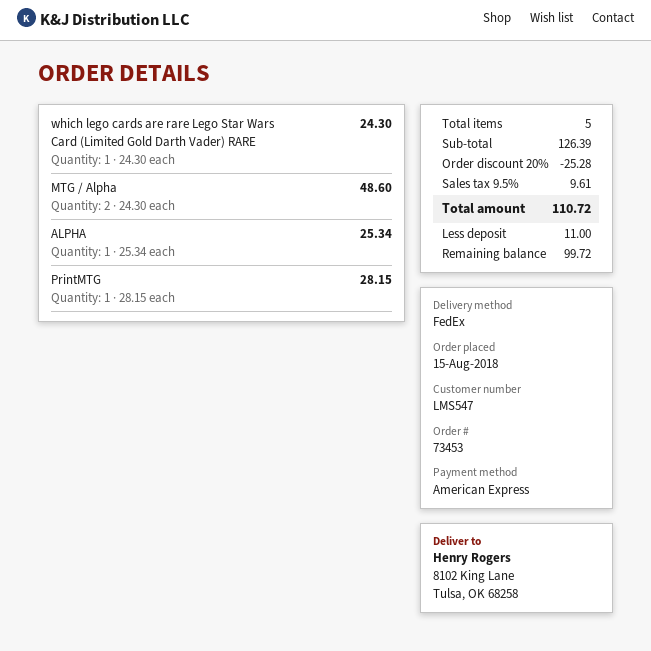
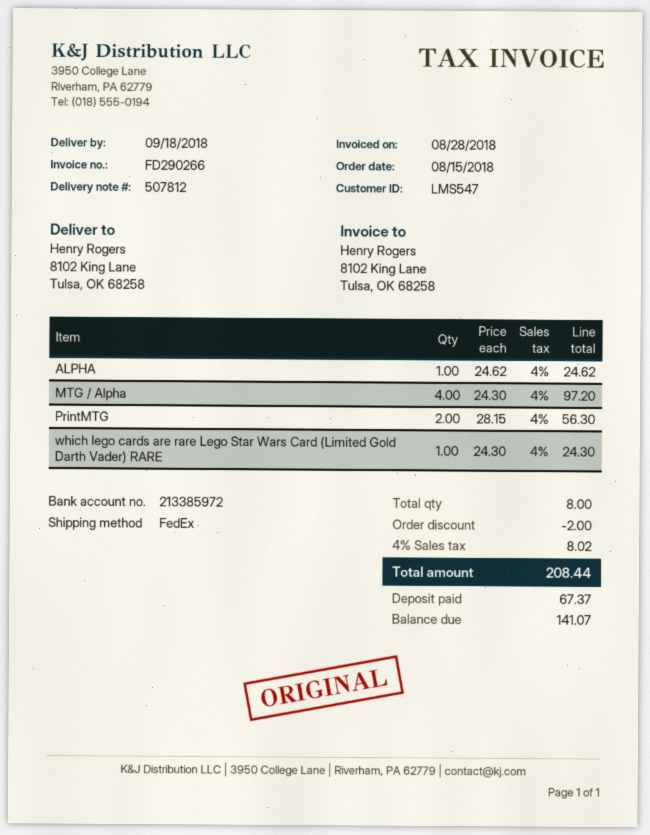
MTG / Alpha: 2 x 24.30 = 48.60 -> 4 x 24.30 = 97.20
ALPHA: 1 x 25.34 = 25.34 -> 1 x 24.62 = 24.62
PrintMTG: 1 x 28.15 = 28.15 -> 2 x 28.15 = 56.30
total quantity: 5 -> 8
discount: 25.28 -> 2.00
tax: 9.5% = 9.61 -> 4% = 8.02
total: 110.72 -> 208.44
deposit: 11.00 -> 67.37
balance: 99.72 -> 141.07

